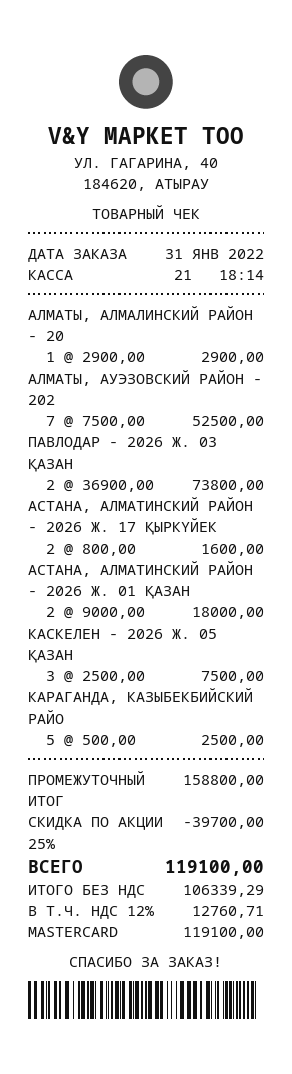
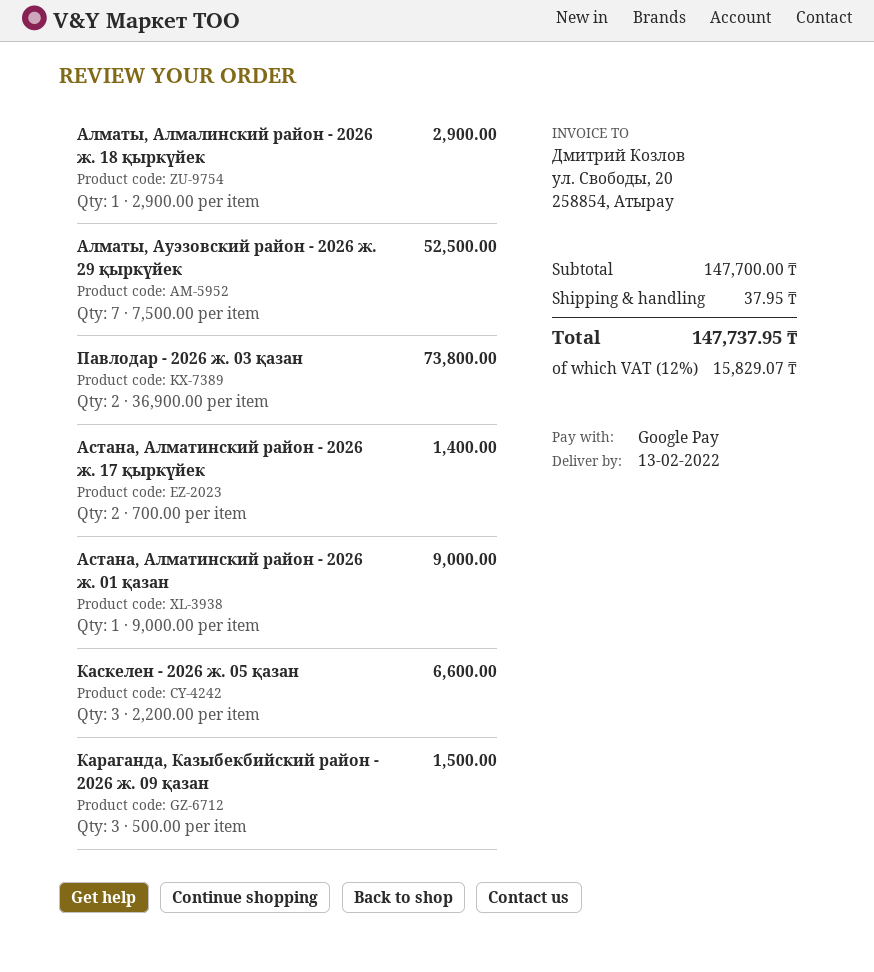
payment method: Mastercard -> Google Pay
АСТАНА, АЛМАТИНСКИЙ РАЙОН - 2026 Ж. 17 ҚЫРКҮЙЕК: 2 x 800.00 = 1600.00 -> 2 x 700.00 = 1400.00
АСТАНА, АЛМАТИНСКИЙ РАЙОН - 2026 Ж. 01 ҚАЗАН: 2 x 9000.00 = 18000.00 -> 1 x 9000.00 = 9000.00
КАСКЕЛЕН - 2026 Ж. 05 ҚАЗАН: 3 x 2500.00 = 7500.00 -> 3 x 2200.00 = 6600.00
КАРАГАНДА, КАЗЫБЕКБИЙСКИЙ РАЙО: 5 x 500.00 = 2500.00 -> 3 x 500.00 = 1500.00
subtotal: 158800.00 -> 147700.00
discount: 25% = 39700.00 -> none
shipping: none -> 37.95
tax: 12% = 12760.71 -> 12% = 15829.07
total: 119100.00 -> 147737.95

